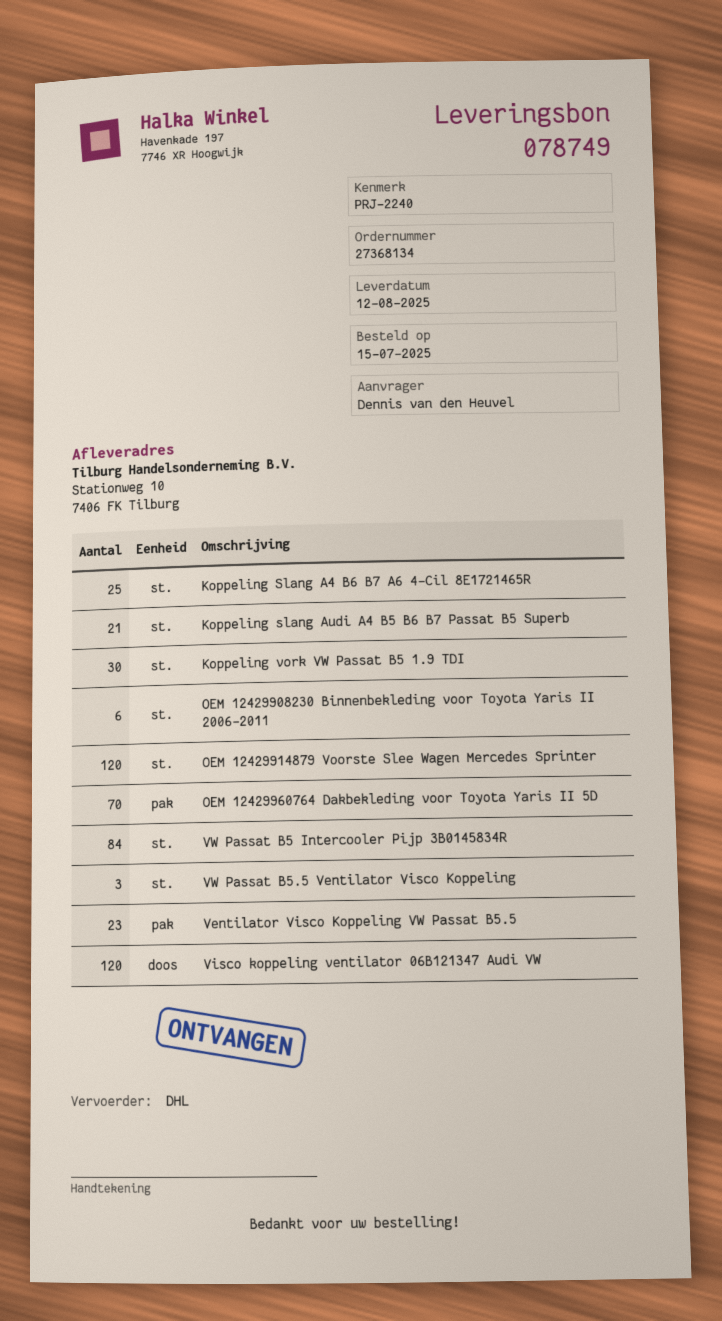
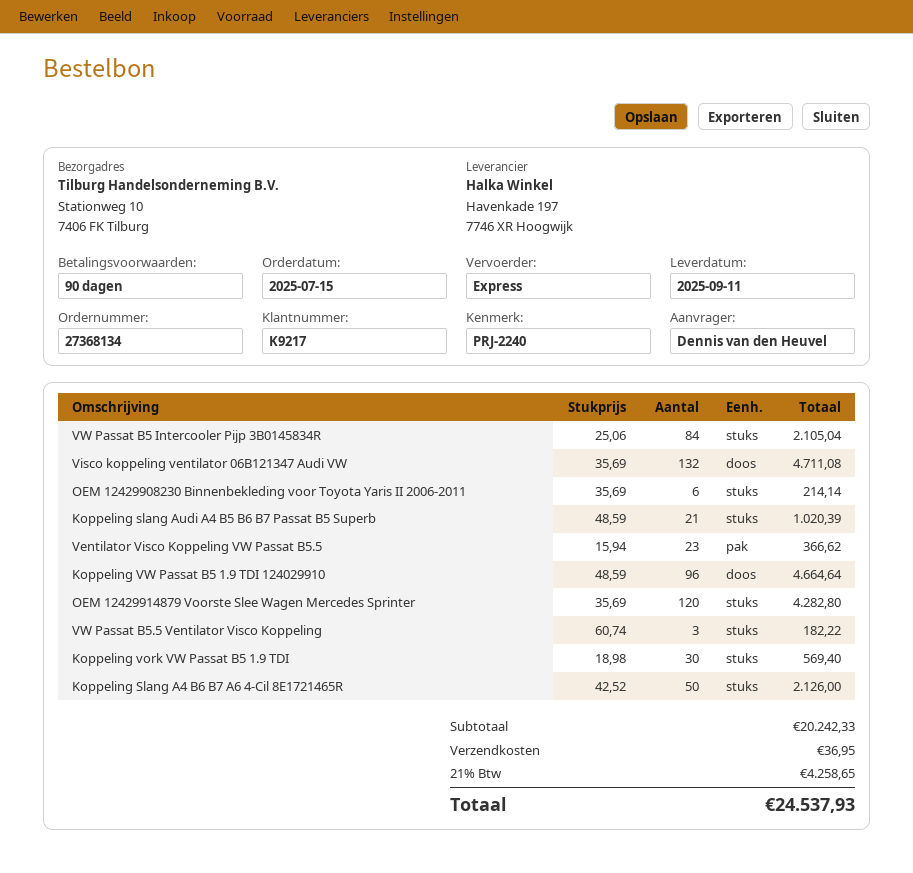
delivery date: 2025-08-12 -> 2025-09-11
shipping method: DHL -> express
Koppeling Slang A4 B6 B7 A6 4-Cil 8E1721465R: 25 -> 50
OEM 12429960764 Dakbekleding voor Toyota Yaris II 5D: 70 -> none
Visco koppeling ventilator 06B121347 Audi VW: 120 -> 132
Koppeling VW Passat B5 1.9 TDI 124029910: none -> 96

